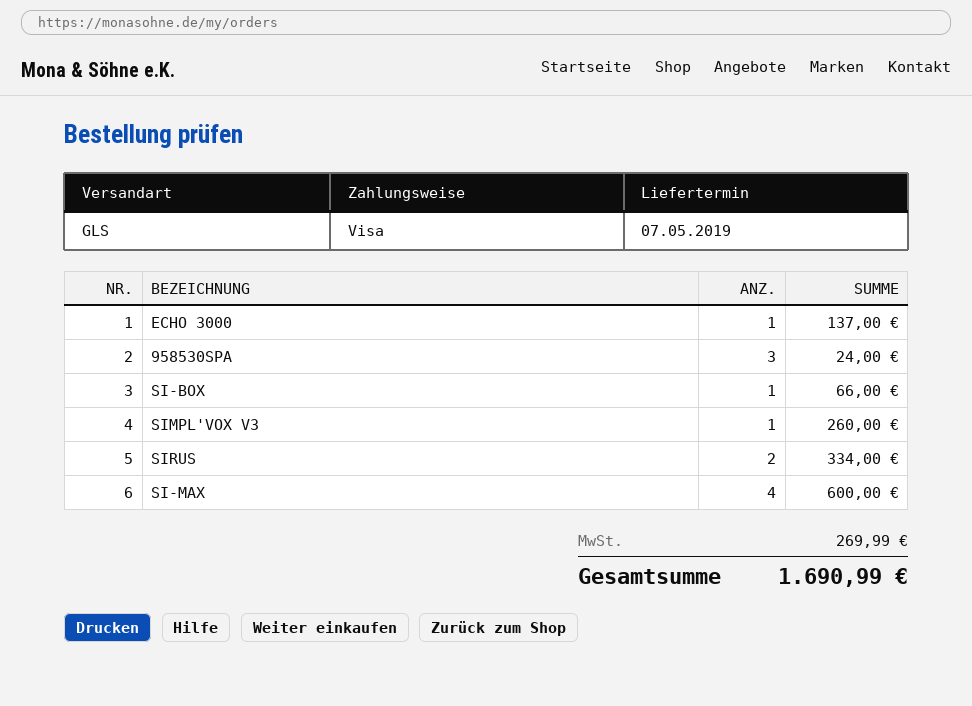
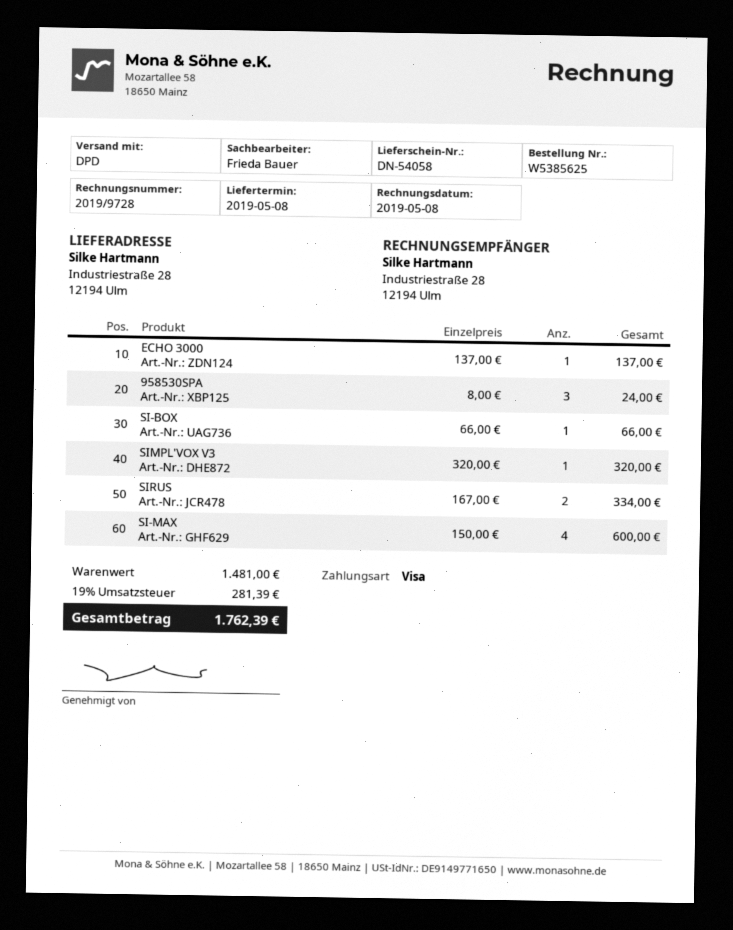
delivery date: 2019-05-07 -> 2019-05-08
shipping method: GLS -> DPD
SIMPL'VOX V3: 1 for 260.00 -> 1 for 320.00
tax: 269.99 -> 281.39
total: 1690.99 -> 1762.39

